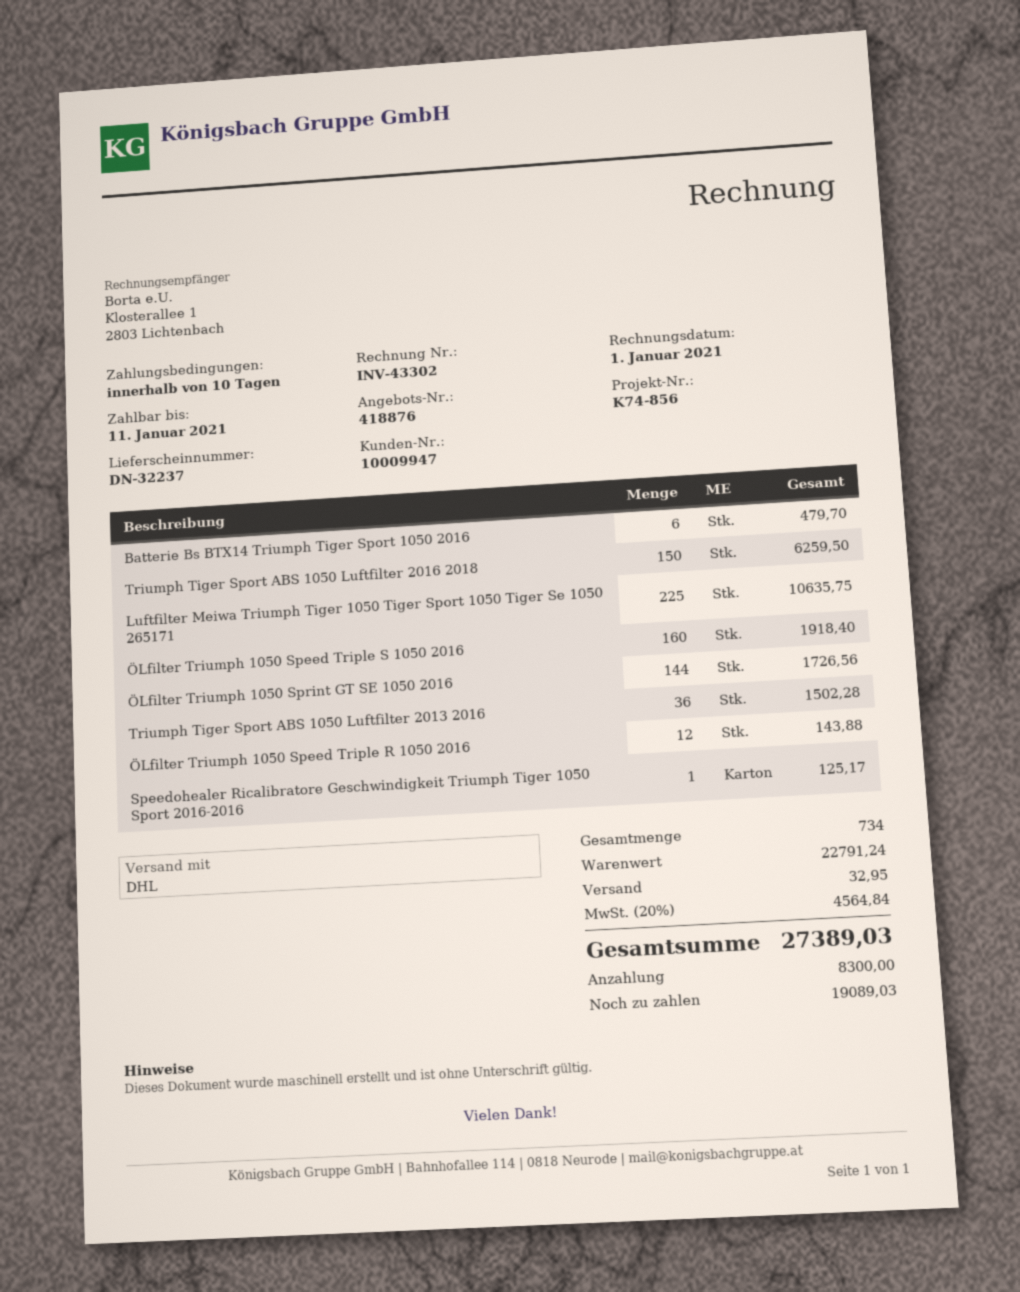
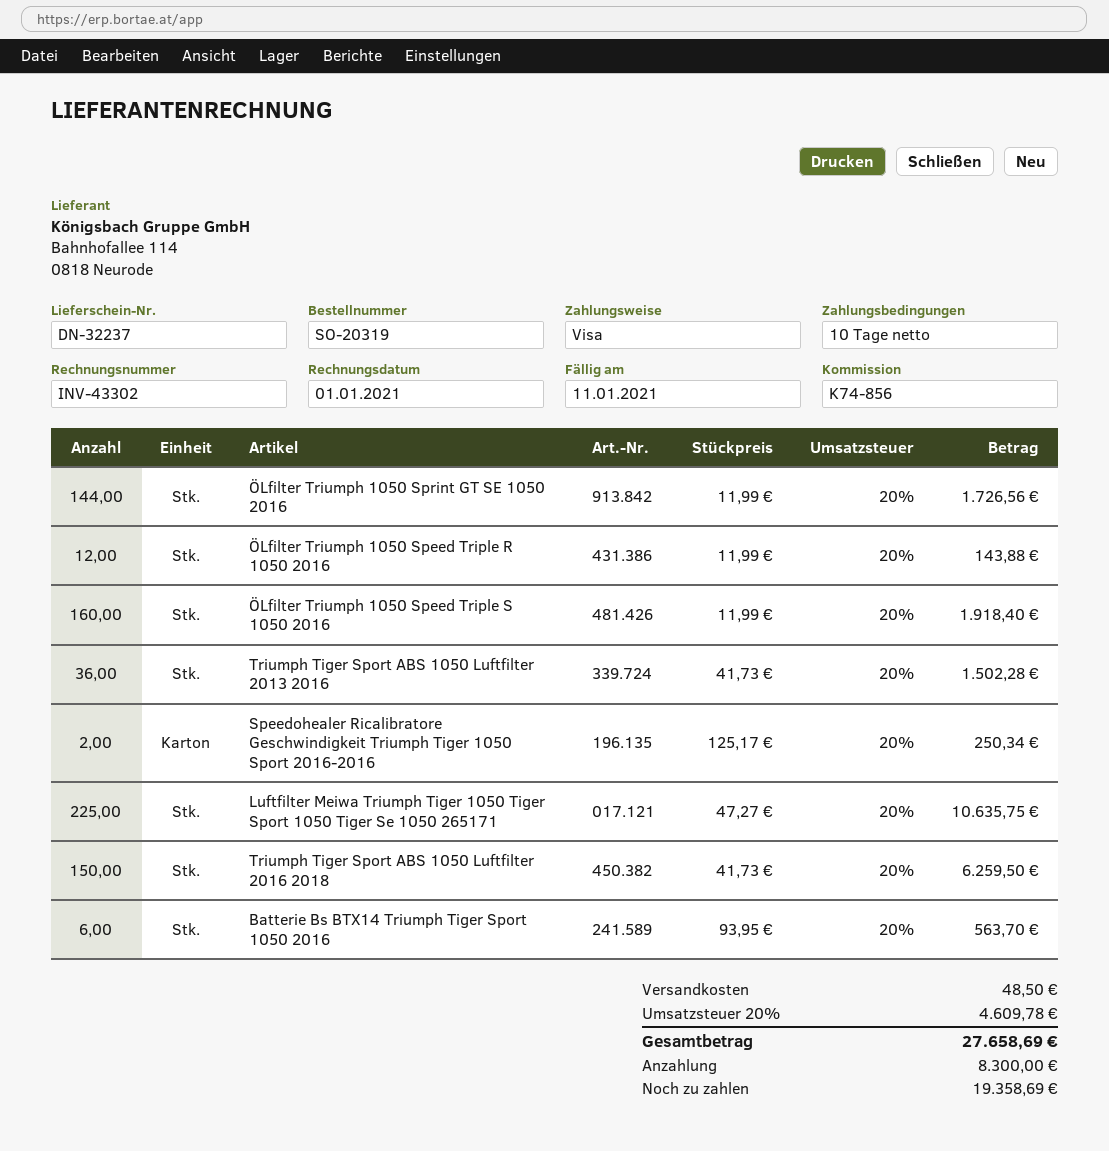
Batterie Bs BTX14 Triumph Tiger Sport 1050 2016: 6 for 479.70 -> 6 for 563.70
Speedohealer Ricalibratore Geschwindigkeit Triumph Tiger 1050 Sport 2016-2016: 1 for 125.17 -> 2 for 250.34
shipping: 32.95 -> 48.50
tax: 20% = 4564.84 -> 20% = 4609.78
total: 27389.03 -> 27658.69
balance: 19089.03 -> 19358.69

